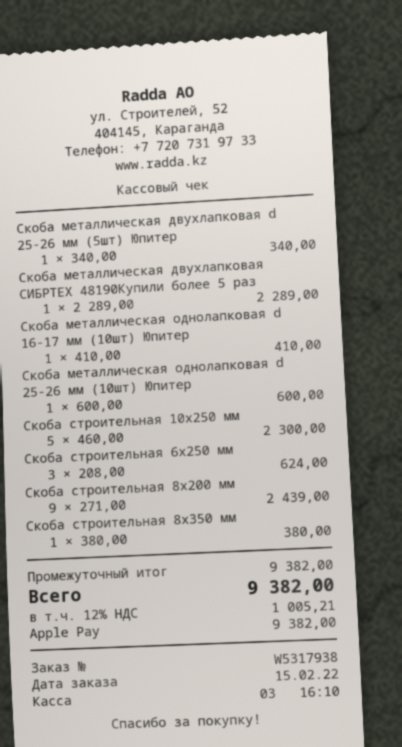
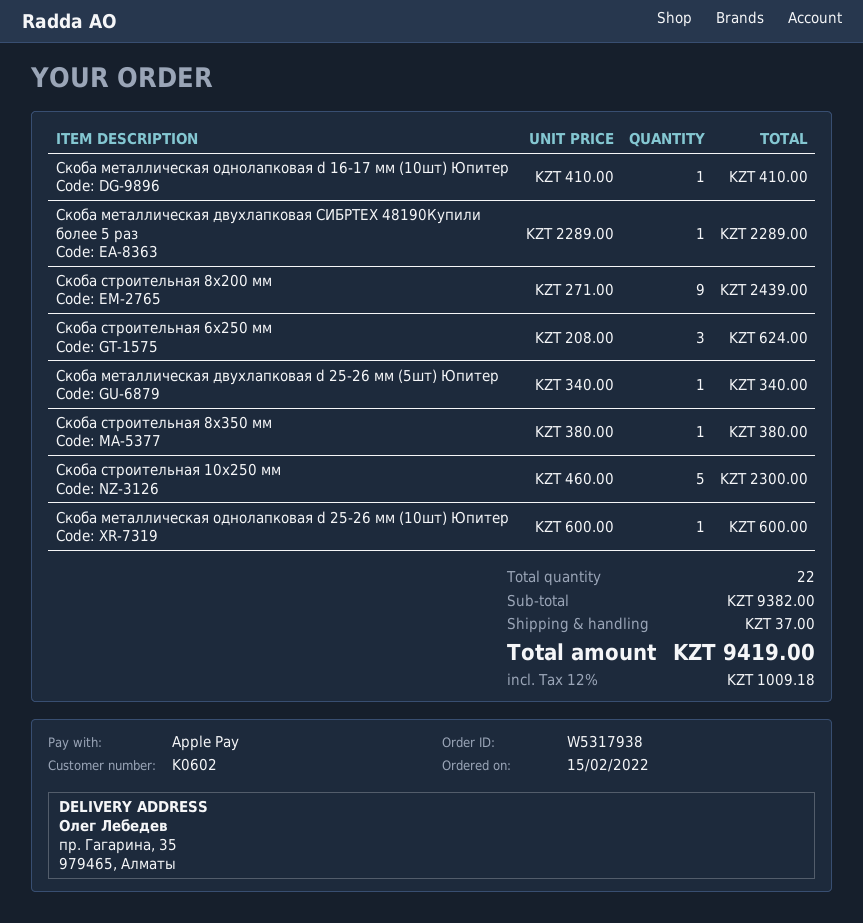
shipping: none -> 37.00
tax: 12% = 1005.21 -> 12% = 1009.18
total: 9382.00 -> 9419.00

